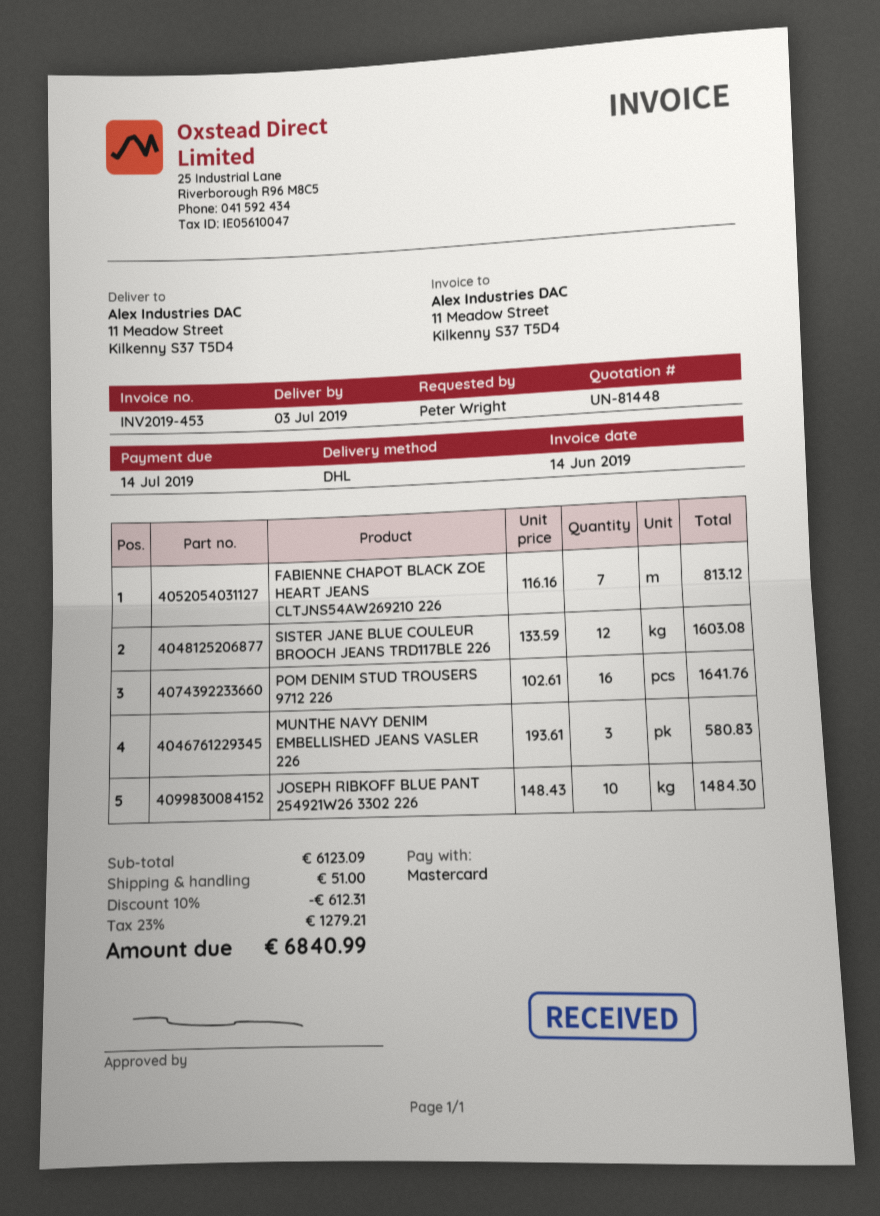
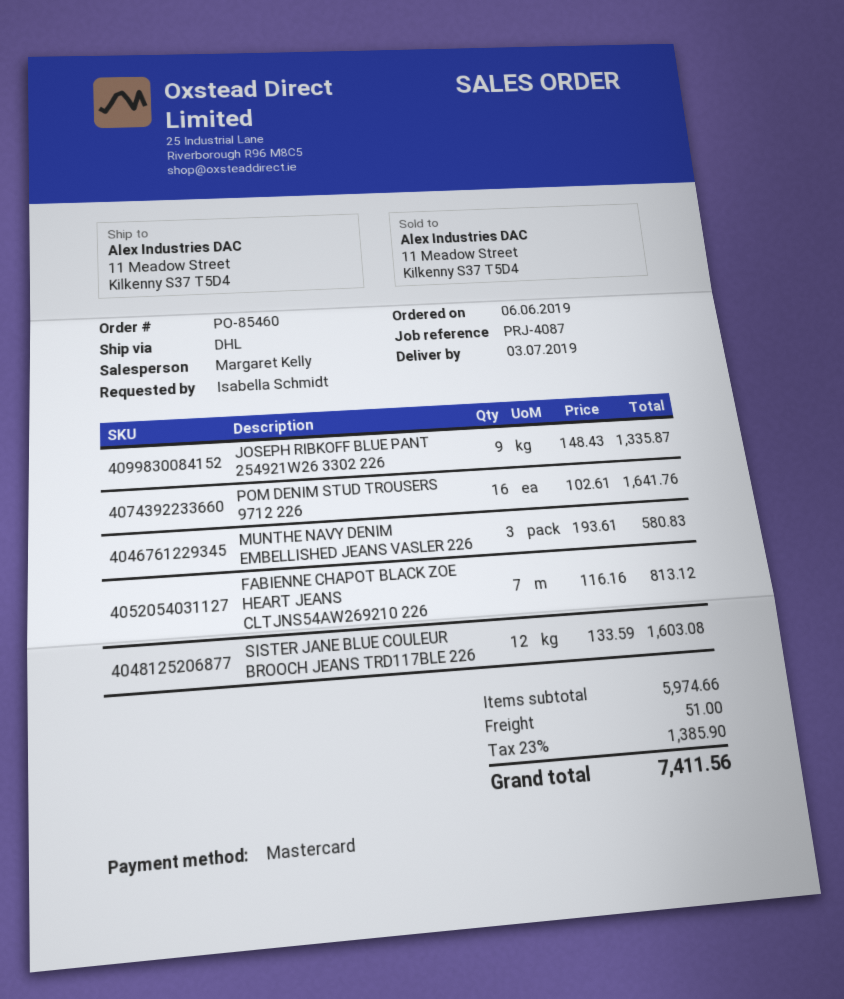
ordered by: Peter Wright -> Isabella Schmidt
JOSEPH RIBKOFF BLUE PANT 254921W26 3302 226: 10 x 148.43 = 1484.30 -> 9 x 148.43 = 1335.87
subtotal: 6123.09 -> 5974.66
discount: 10% = 612.31 -> none
tax: 23% = 1279.21 -> 23% = 1385.90
total: 6840.99 -> 7411.56

